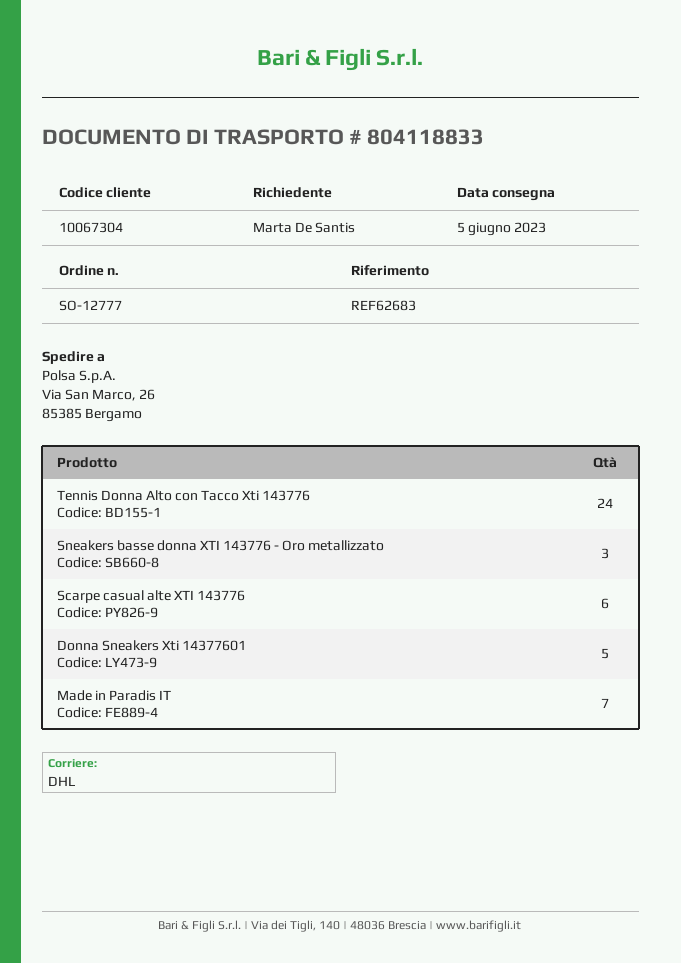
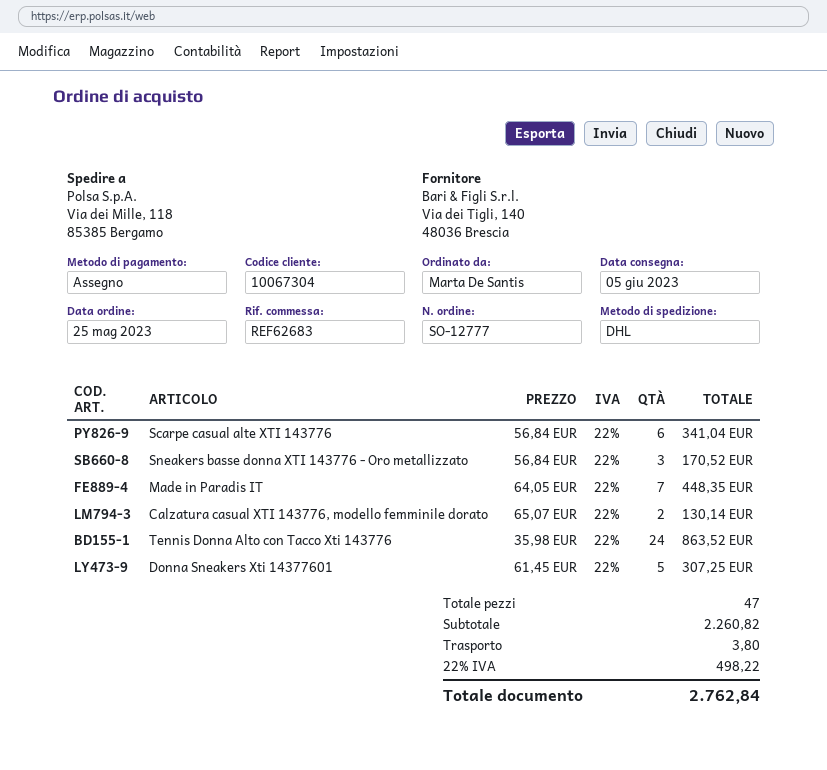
ship to: Via San Marco, 26, 85385 Bergamo -> Via dei Mille, 118, 85385 Bergamo
Calzatura casual XTI 143776, modello femminile dorato: none -> 2

